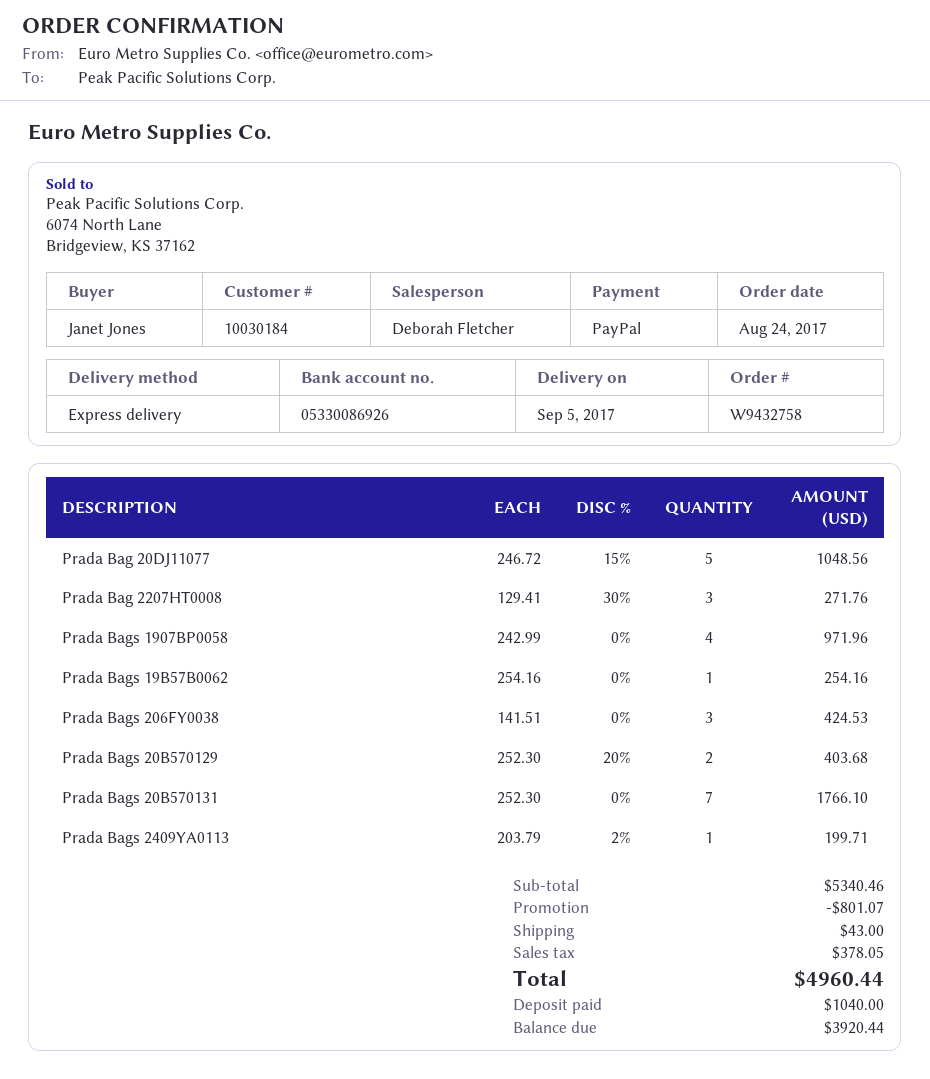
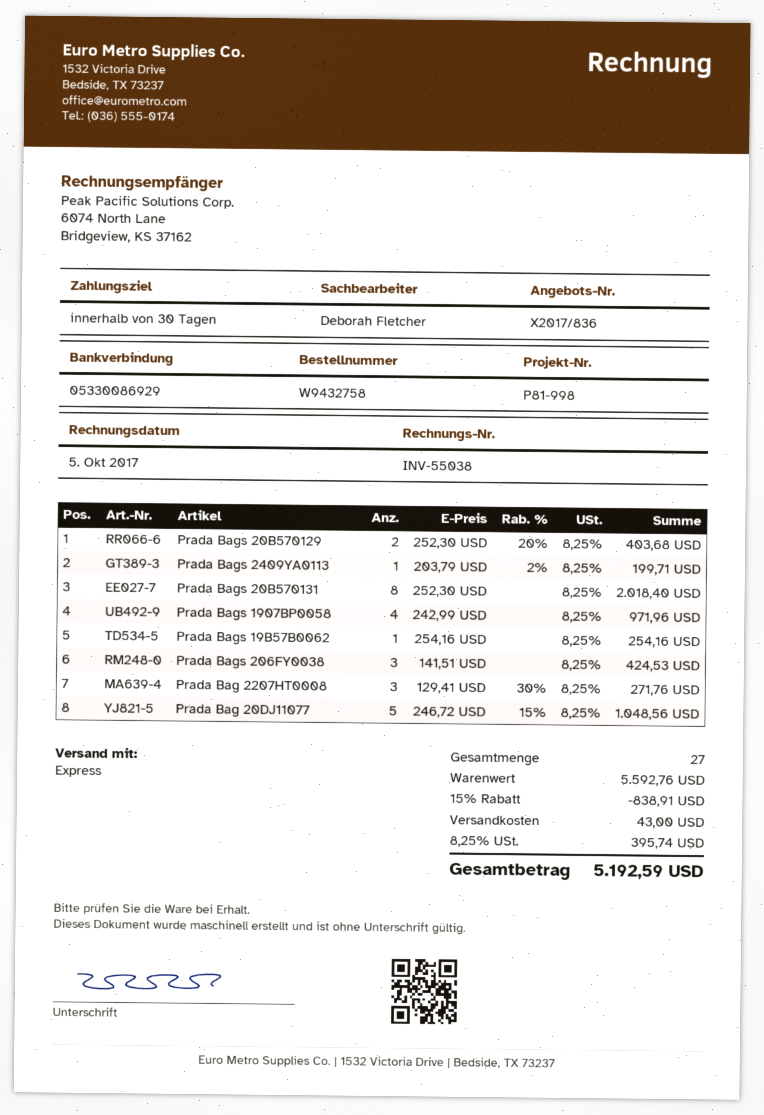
bank account: 05330086926 -> 05330086929
Prada Bags 20B570131: 7 x 252.30 = 1766.10 -> 8 x 252.30 = 2018.40
subtotal: 5340.46 -> 5592.76
discount: 801.07 -> 838.91
tax: 378.05 -> 395.74
total: 4960.44 -> 5192.59

